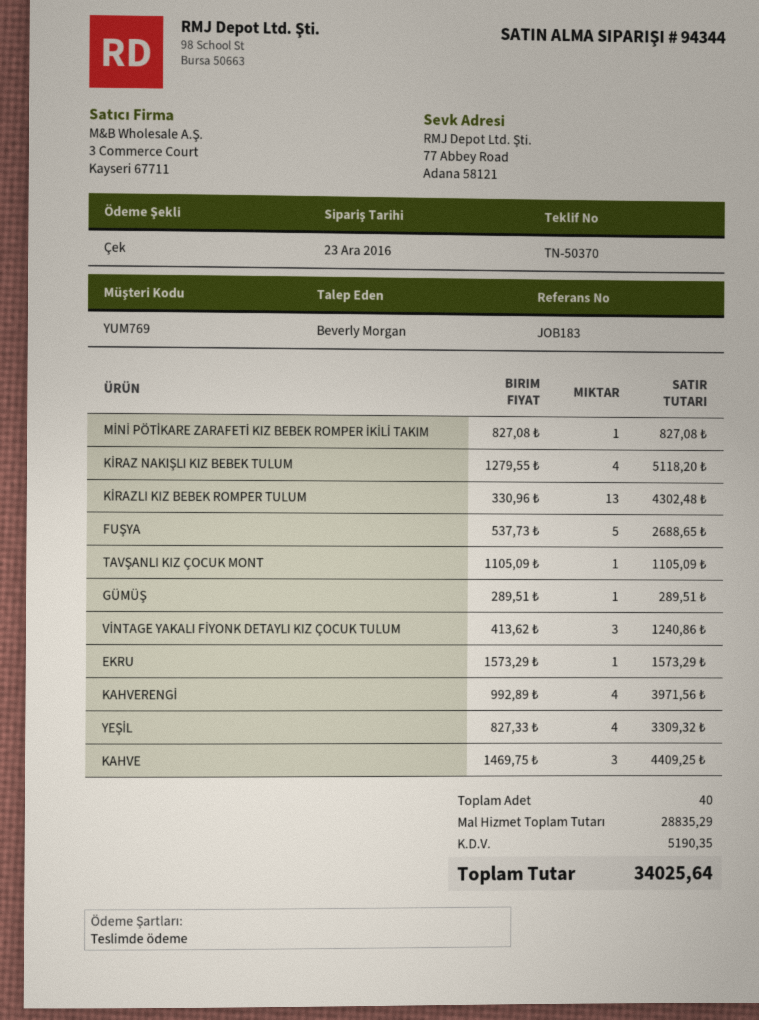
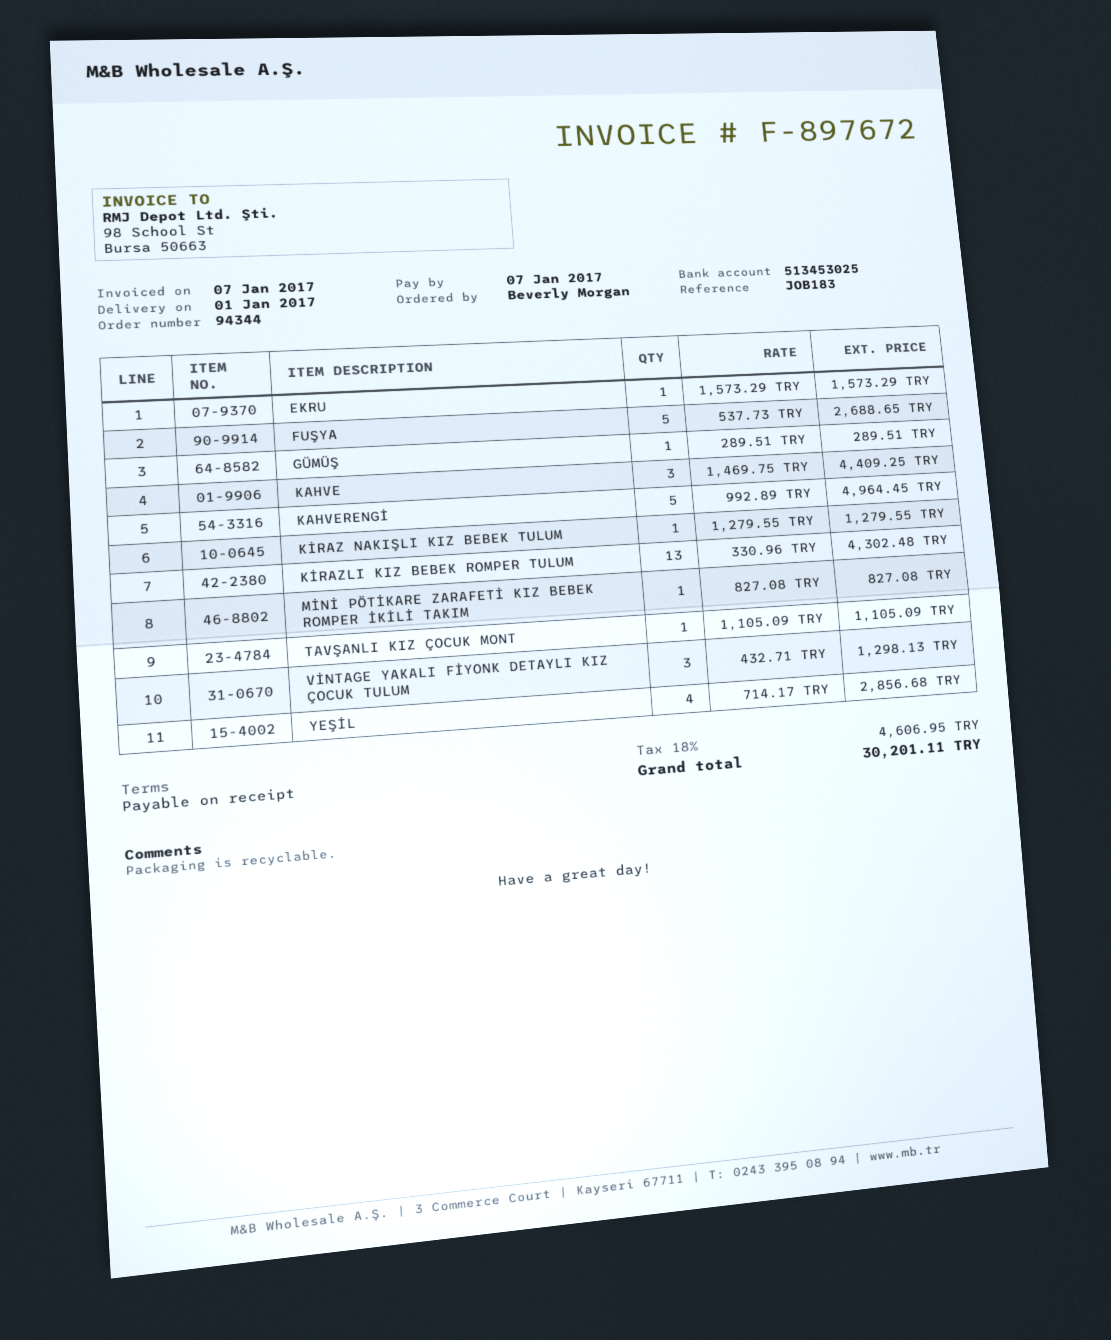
KİRAZ NAKIŞLI KIZ BEBEK TULUM: 4 x 1279.55 = 5118.20 -> 1 x 1279.55 = 1279.55
VİNTAGE YAKALI FİYONK DETAYLI KIZ ÇOCUK TULUM: 3 x 413.62 = 1240.86 -> 3 x 432.71 = 1298.13
KAHVERENGİ: 4 x 992.89 = 3971.56 -> 5 x 992.89 = 4964.45
YEŞİL: 4 x 827.33 = 3309.32 -> 4 x 714.17 = 2856.68
tax: 5190.35 -> 4606.95
total: 34025.64 -> 30201.11

